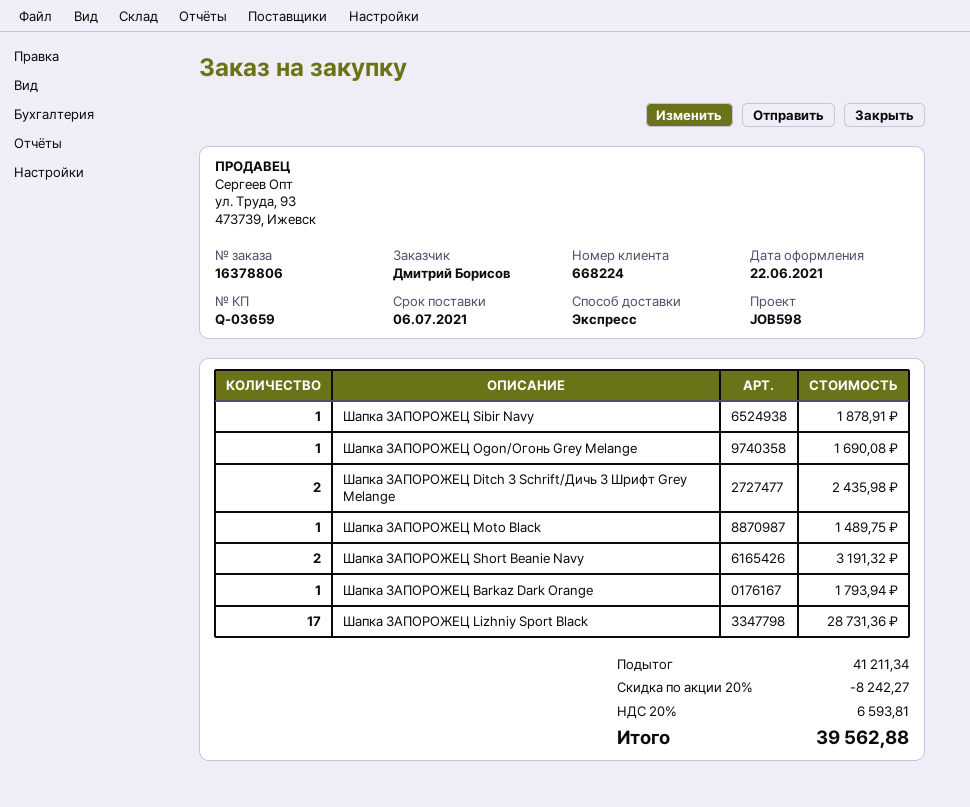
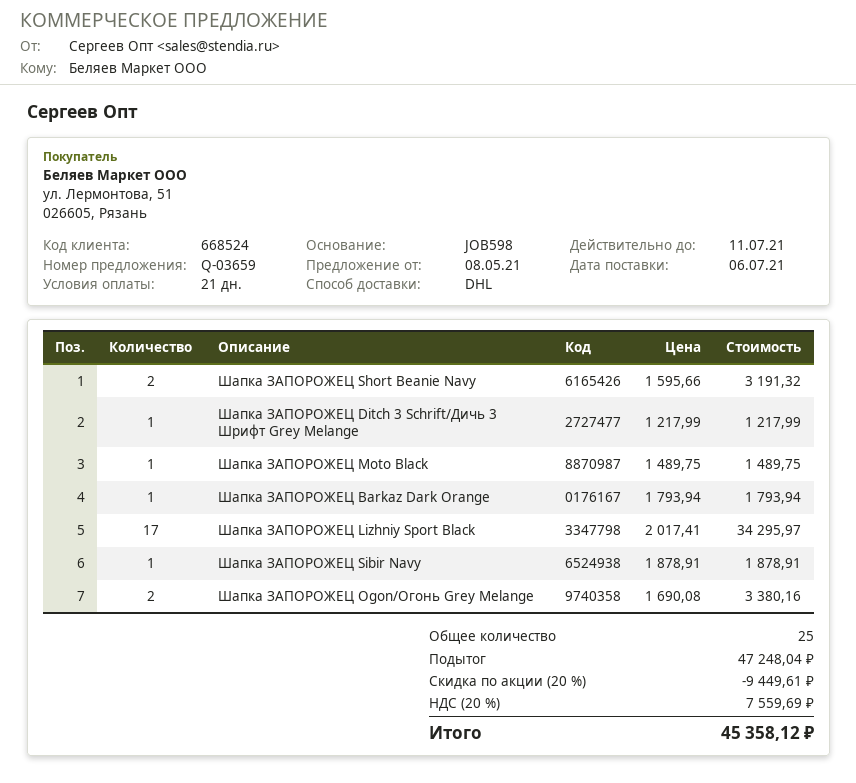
customer number: 668224 -> 668524
shipping method: express -> DHL
Шапка ЗАПОРОЖЕЦ Ogon/Огонь Grey Melange: 1 for 1690.08 -> 2 for 3380.16
Шапка ЗАПОРОЖЕЦ Ditch 3 Schrift/Дичь 3 Шрифт Grey Melange: 2 for 2435.98 -> 1 for 1217.99
Шапка ЗАПОРОЖЕЦ Lizhniy Sport Black: 17 for 28731.36 -> 17 for 34295.97
subtotal: 41211.34 -> 47248.04
discount: 20% = 8242.27 -> 20% = 9449.61
tax: 20% = 6593.81 -> 20% = 7559.69
total: 39562.88 -> 45358.12

